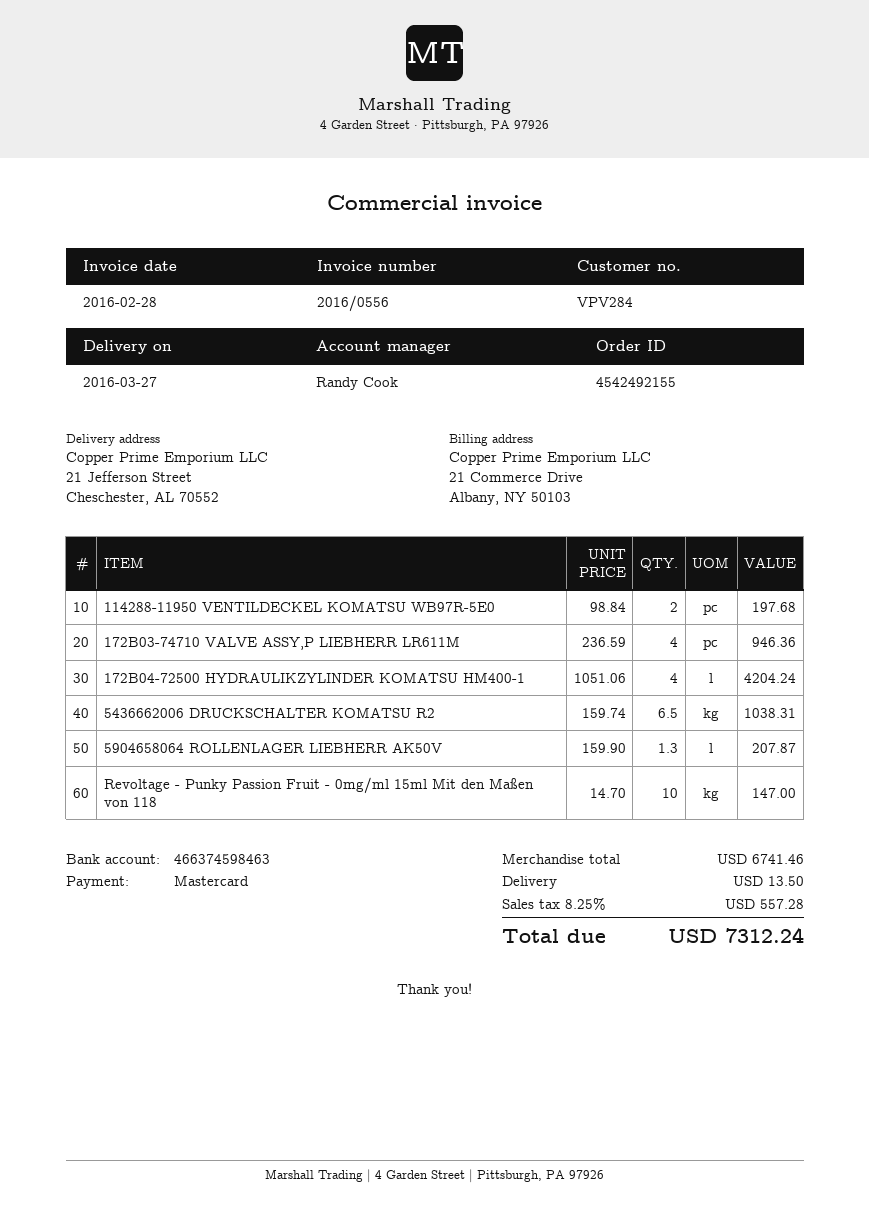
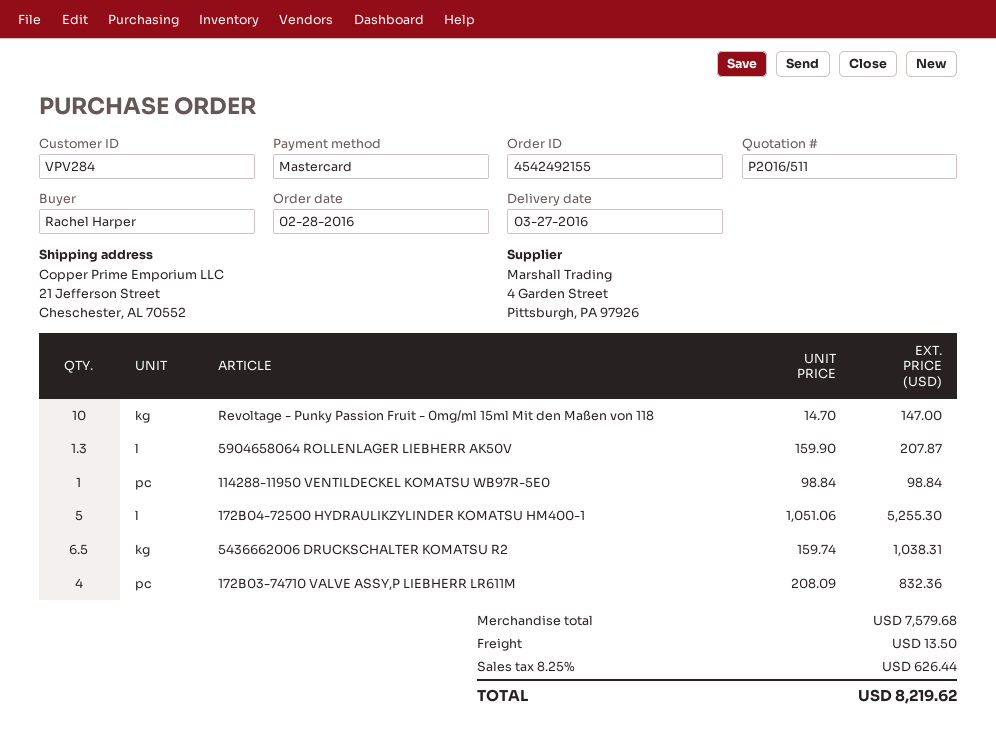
114288-11950 VENTILDECKEL KOMATSU WB97R-5E0: 2 x 98.84 = 197.68 -> 1 x 98.84 = 98.84
172B03-74710 VALVE ASSY,P LIEBHERR LR611M: 4 x 236.59 = 946.36 -> 4 x 208.09 = 832.36
172B04-72500 HYDRAULIKZYLINDER KOMATSU HM400-1: 4 x 1051.06 = 4204.24 -> 5 x 1051.06 = 5255.30
subtotal: 6741.46 -> 7579.68
tax: 8.25% = 557.28 -> 8.25% = 626.44
total: 7312.24 -> 8219.62

